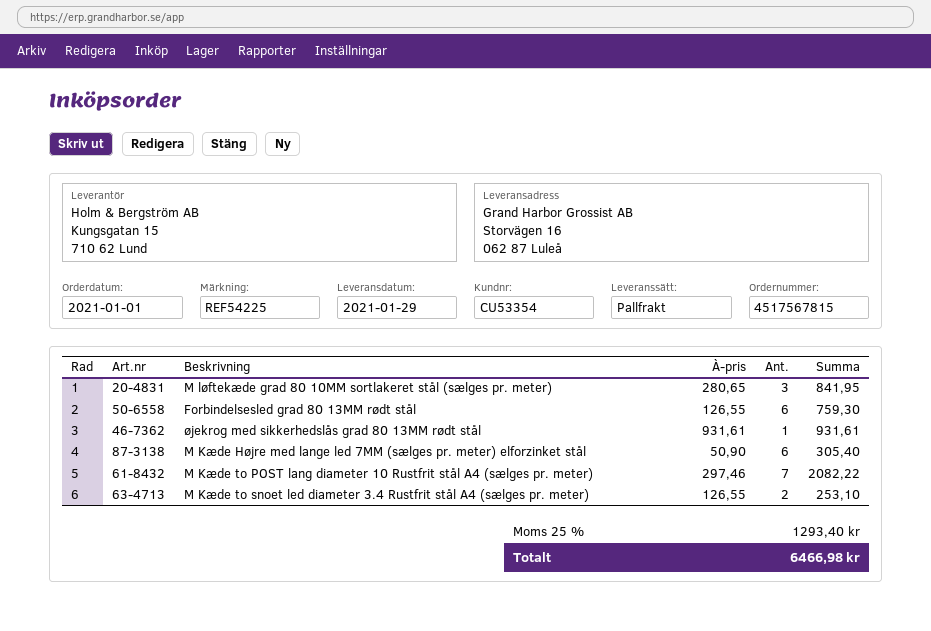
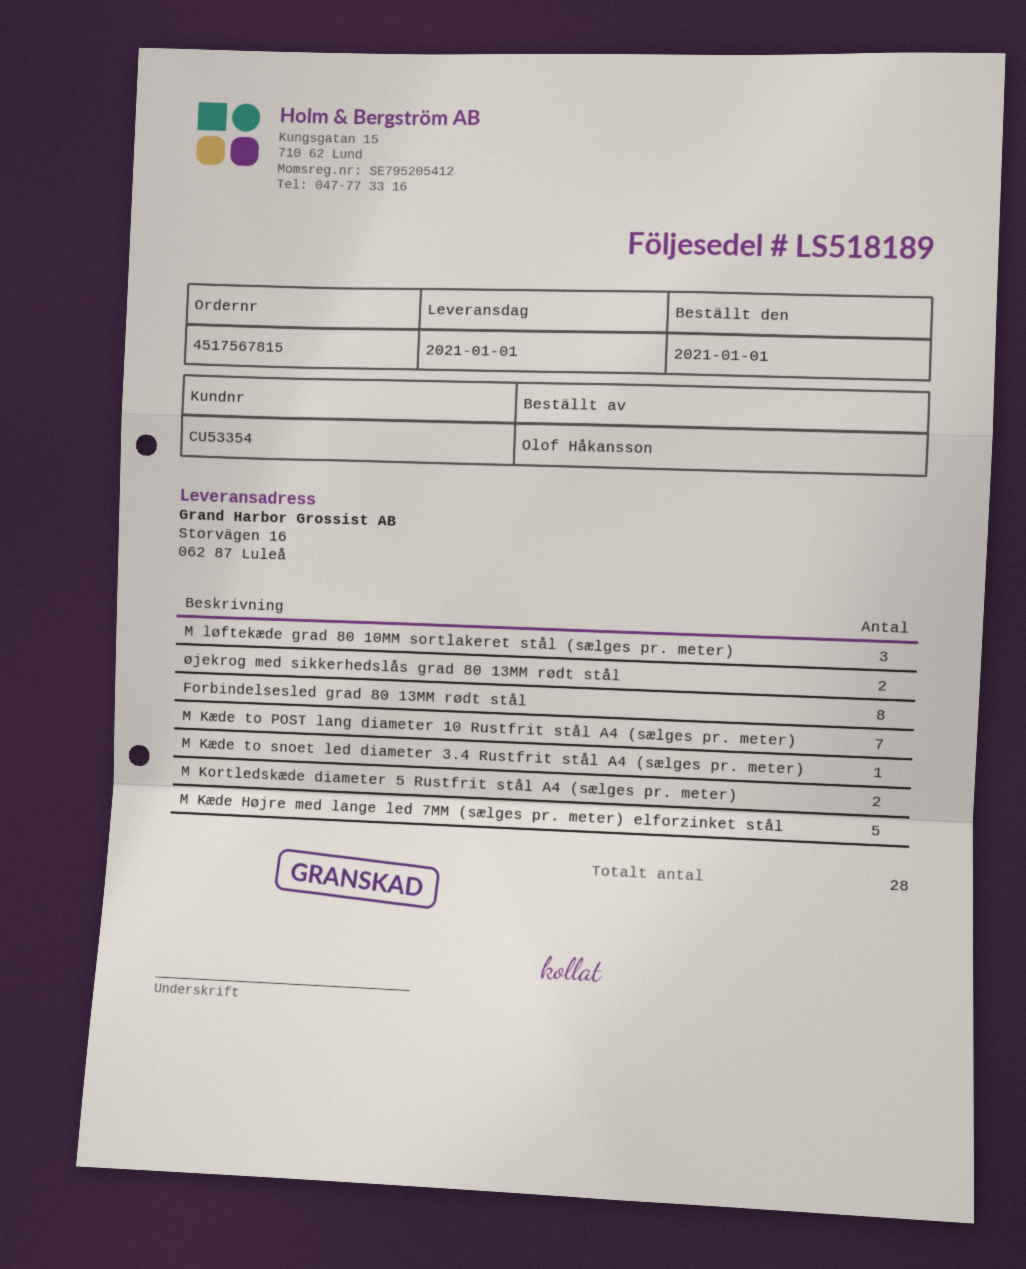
delivery date: 2021-01-29 -> 2021-01-01
Forbindelsesled grad 80 13MM rødt stål: 6 -> 8
øjekrog med sikkerhedslås grad 80 13MM rødt stål: 1 -> 2
M Kæde Højre med lange led 7MM (sælges pr. meter) elforzinket stål: 6 -> 5
M Kæde to snoet led diameter 3.4 Rustfrit stål A4 (sælges pr. meter): 2 -> 1
M Kortledskæde diameter 5 Rustfrit stål A4 (sælges pr. meter): none -> 2

